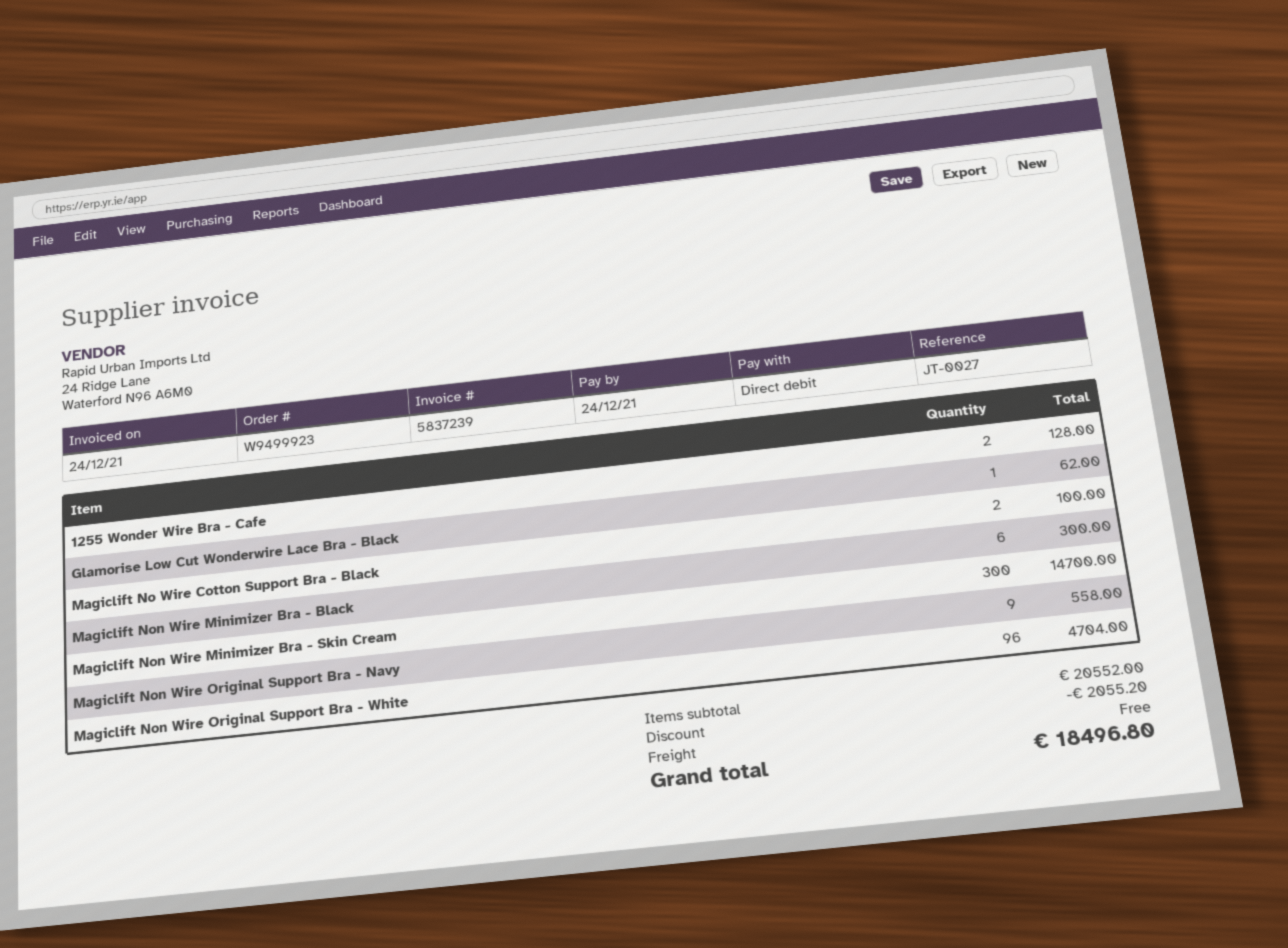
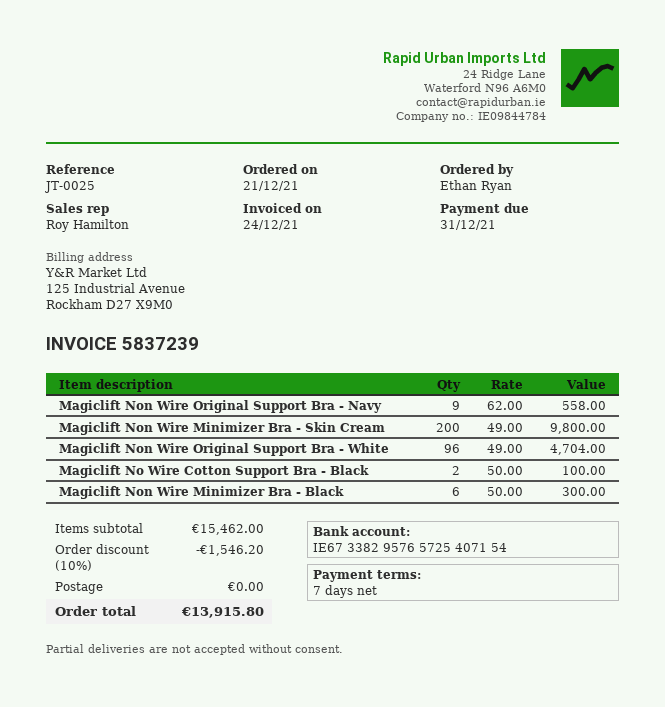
due date: 2021-12-24 -> 2021-12-31
reference: JT-0027 -> JT-0025
1255 Wonder Wire Bra - Cafe: 2 for 128.00 -> none
Glamorise Low Cut Wonderwire Lace Bra - Black: 1 for 62.00 -> none
Magiclift Non Wire Minimizer Bra - Skin Cream: 300 for 14700.00 -> 200 for 9800.00
subtotal: 20552.00 -> 15462.00
discount: 2055.20 -> 1546.20
total: 18496.80 -> 13915.80

